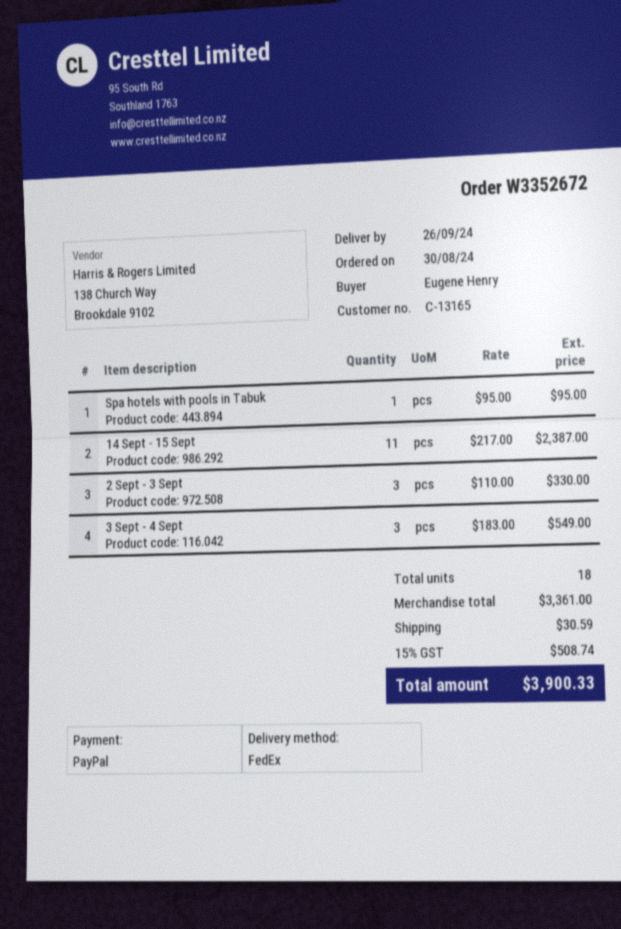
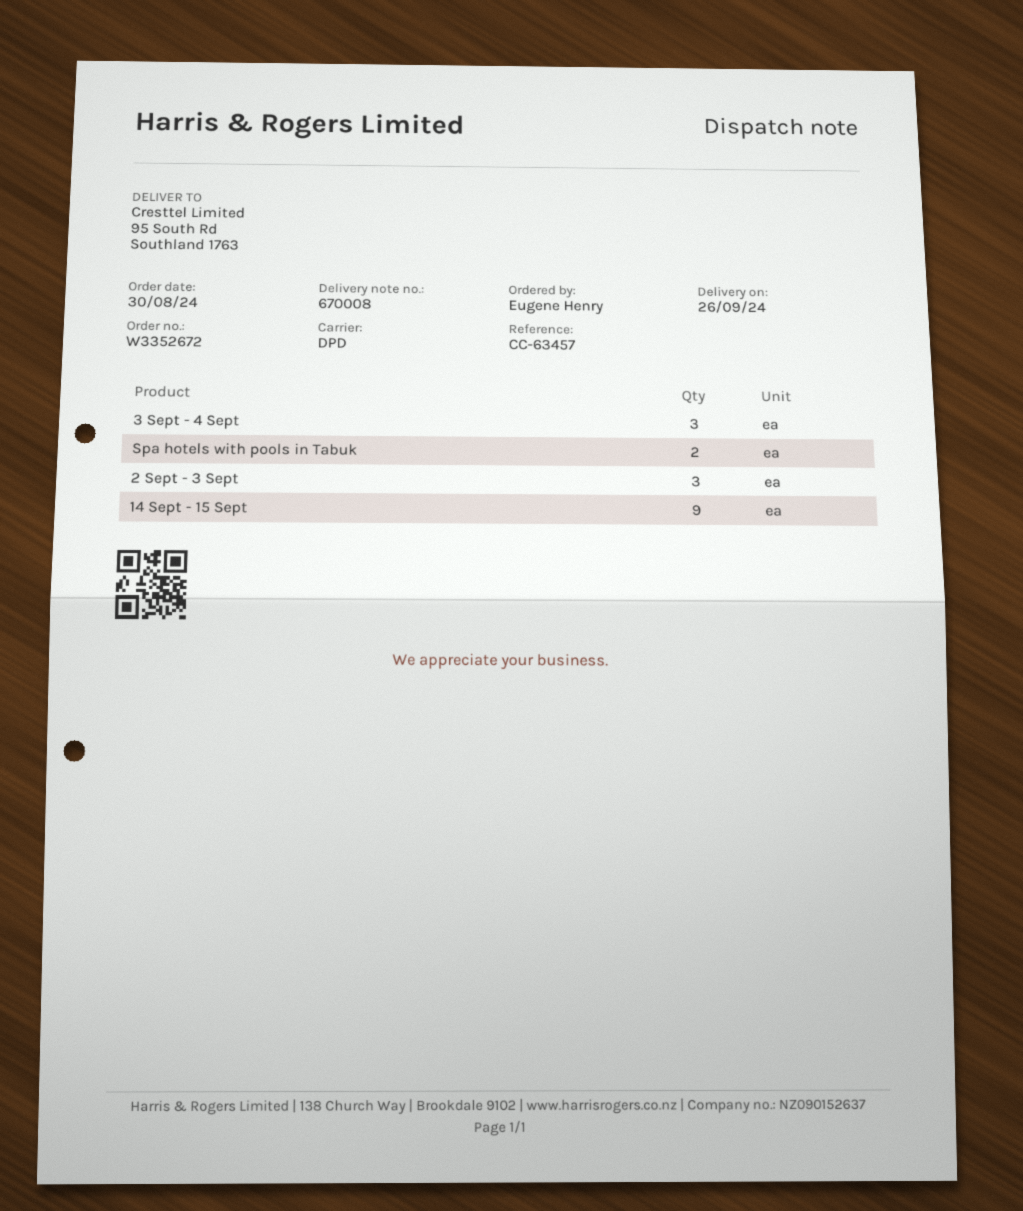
shipping method: FedEx -> DPD
Spa hotels with pools in Tabuk: 1 -> 2
14 Sept - 15 Sept: 11 -> 9

